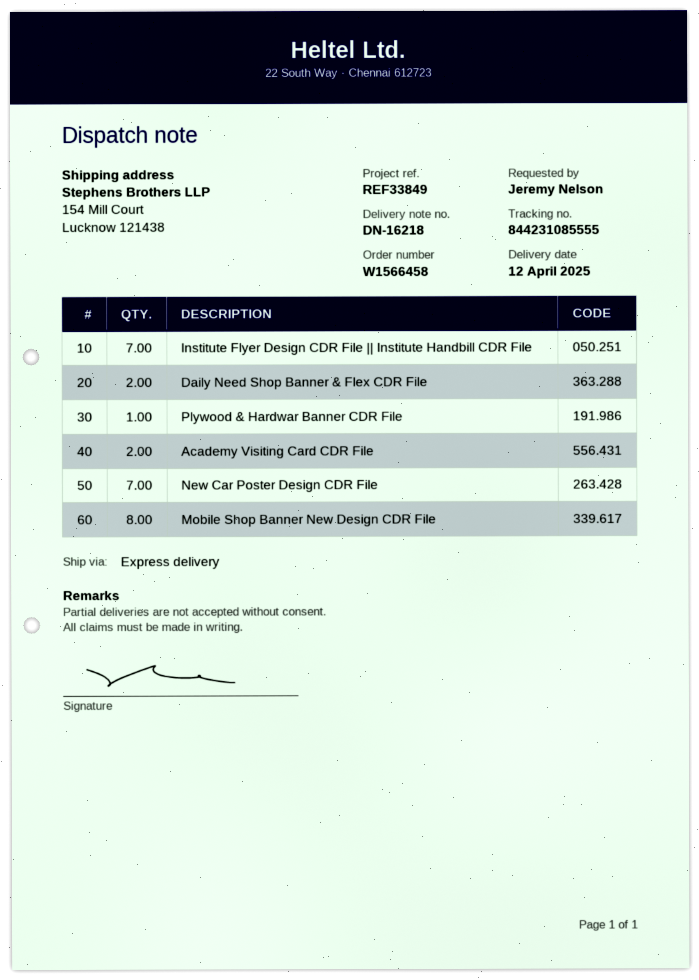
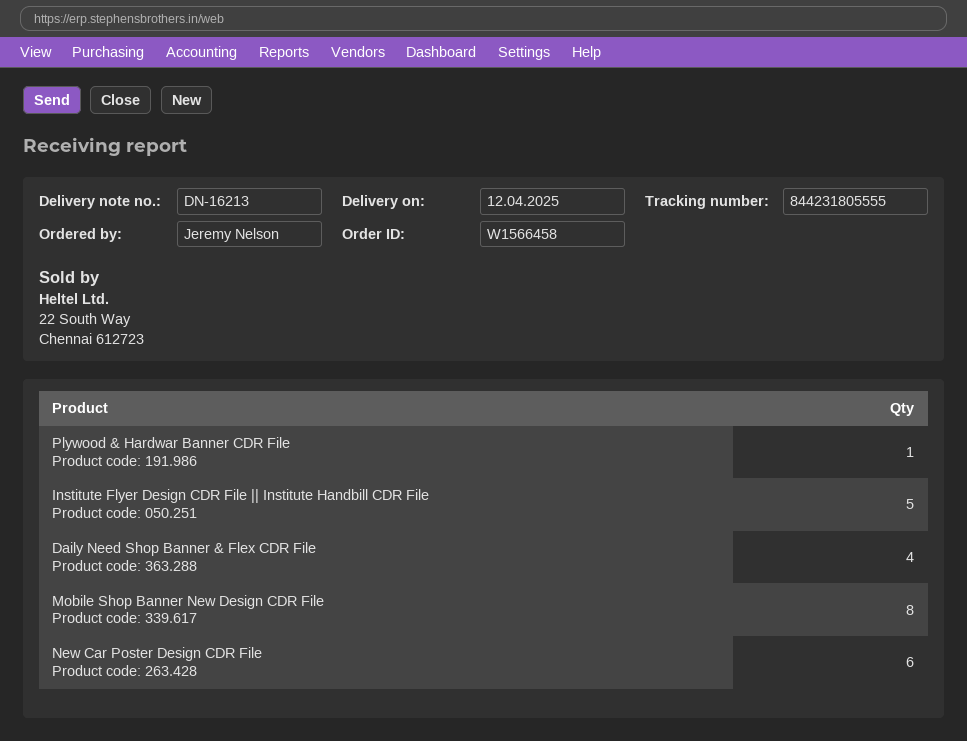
delivery note number: DN-16218 -> DN-16213
tracking number: 844231085555 -> 844231805555
Institute Flyer Design CDR File || Institute Handbill CDR File: 7 -> 5
Daily Need Shop Banner & Flex CDR File: 2 -> 4
Academy Visiting Card CDR File: 2 -> none
New Car Poster Design CDR File: 7 -> 6

